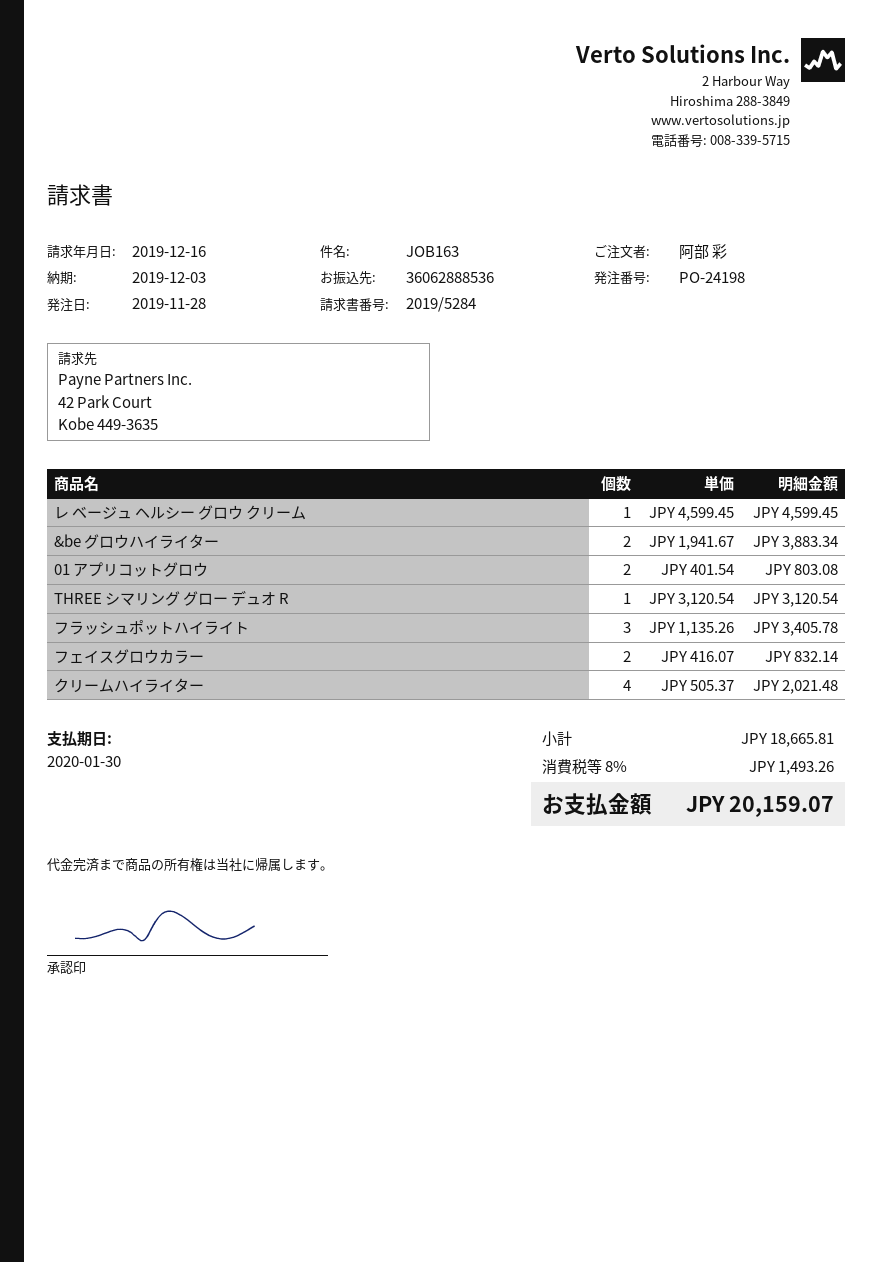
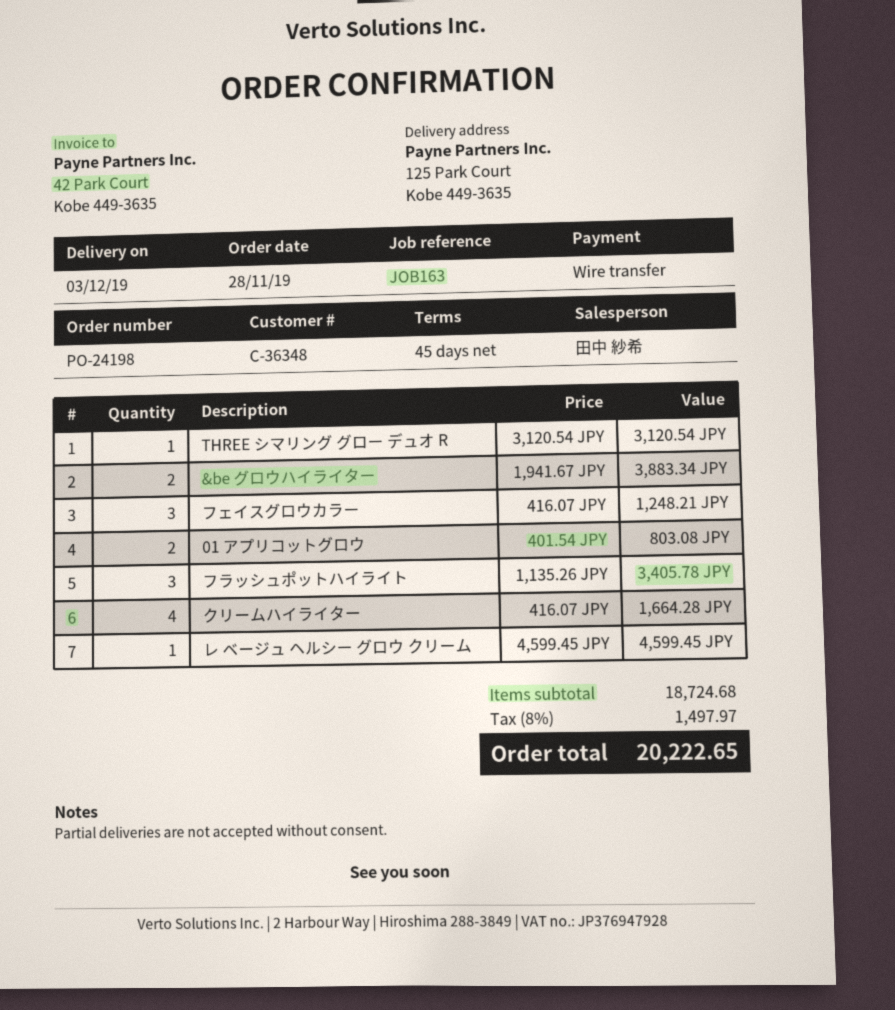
フェイスグロウカラー: 2 x 416.07 = 832.14 -> 3 x 416.07 = 1248.21
クリームハイライター: 4 x 505.37 = 2021.48 -> 4 x 416.07 = 1664.28
subtotal: 18665.81 -> 18724.68
tax: 8% = 1493.26 -> 8% = 1497.97
total: 20159.07 -> 20222.65

